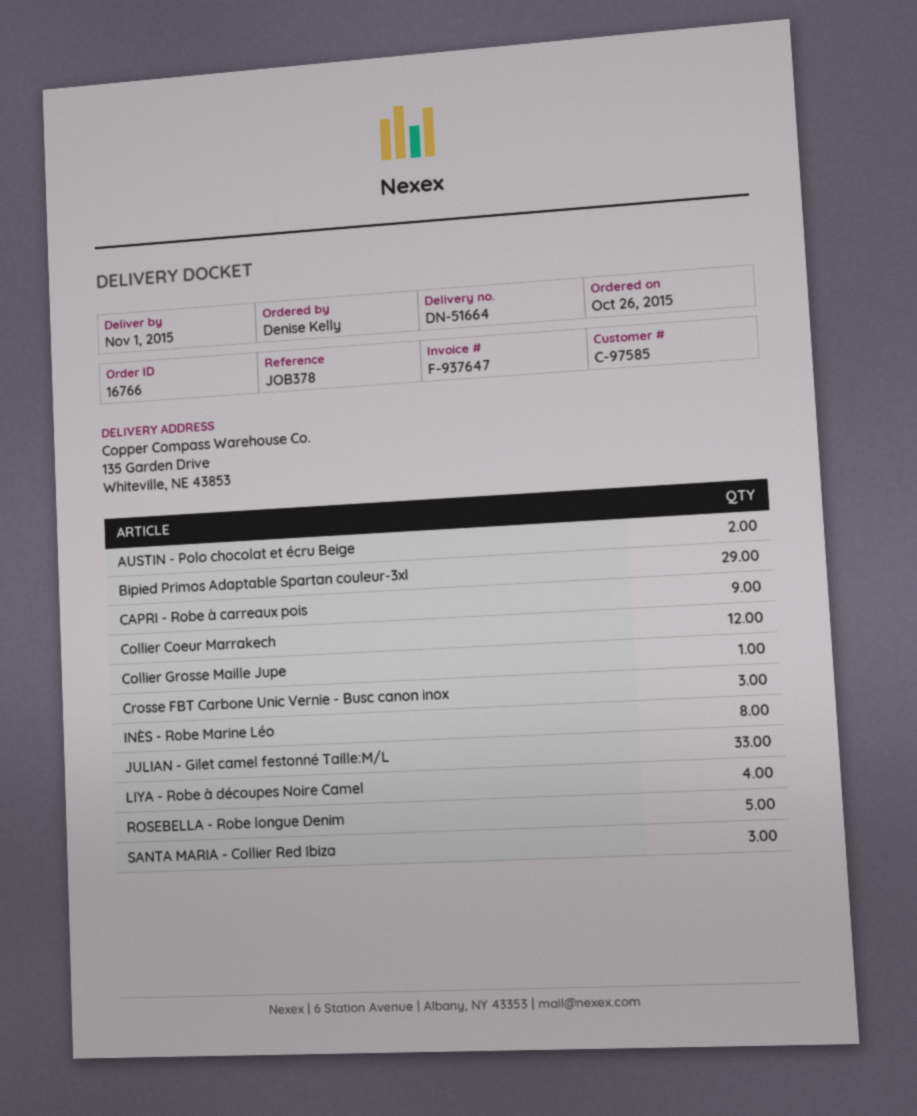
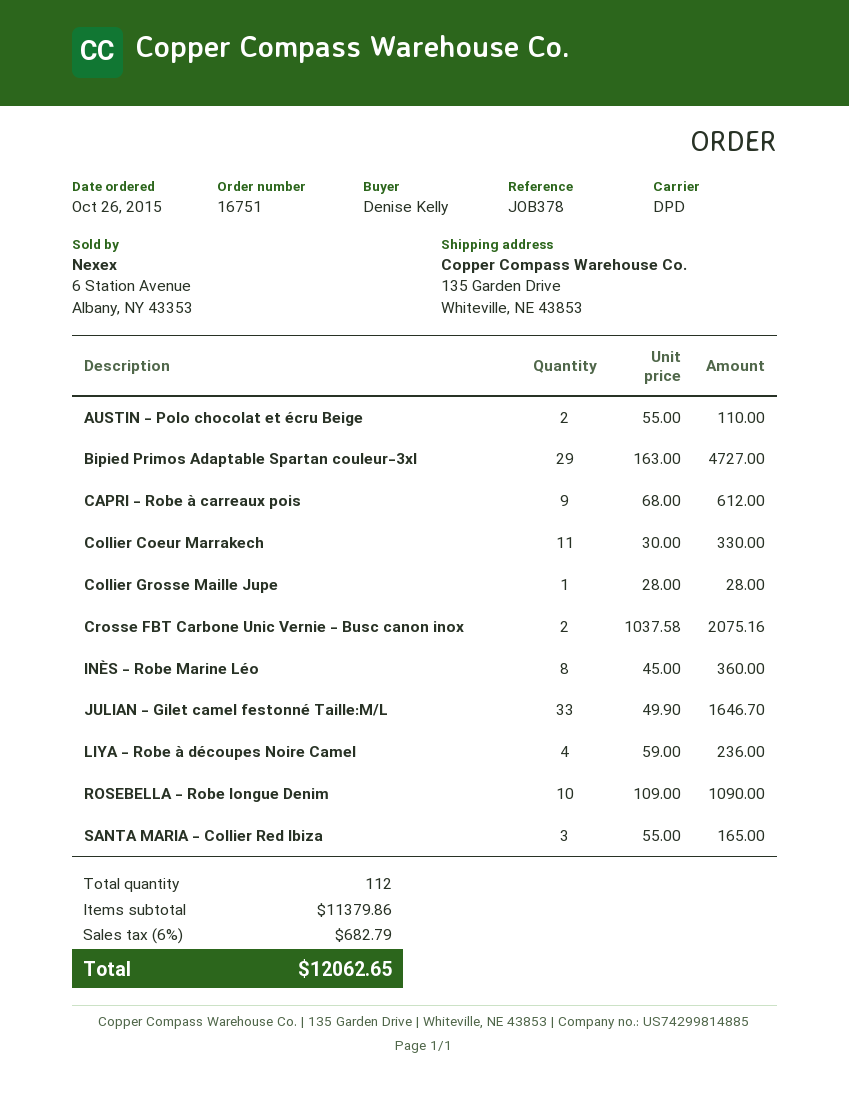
order number: 16766 -> 16751
Collier Coeur Marrakech: 12 -> 11
Crosse FBT Carbone Unic Vernie - Busc canon inox: 3 -> 2
ROSEBELLA - Robe longue Denim: 5 -> 10

